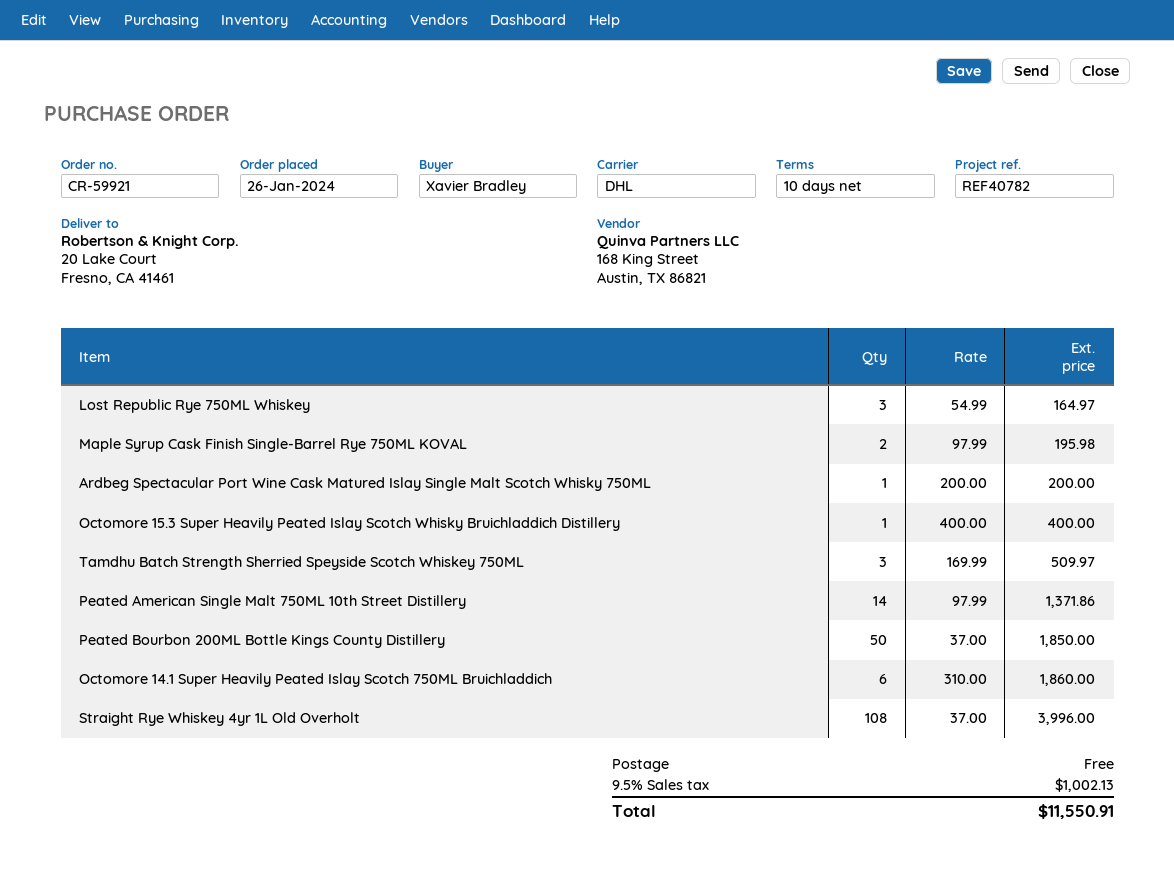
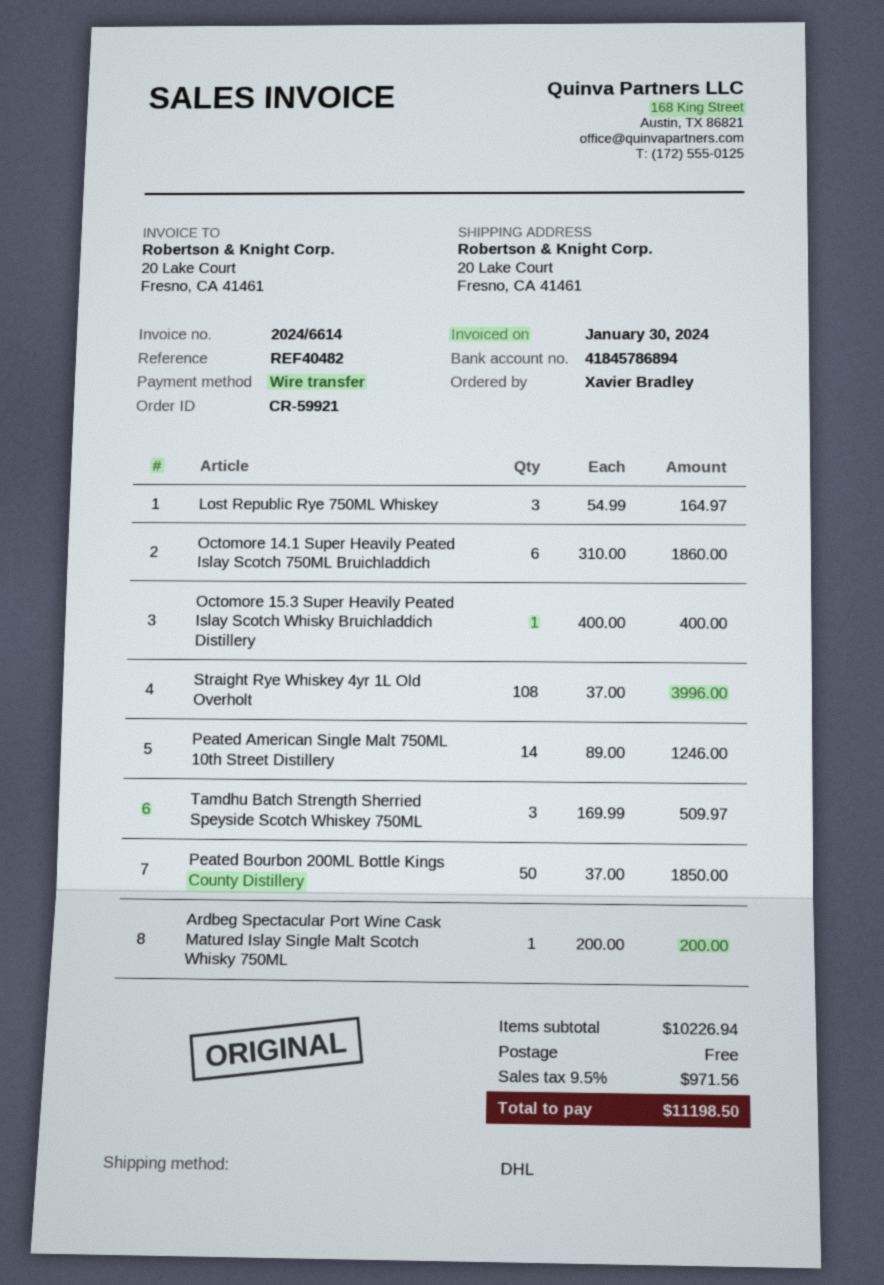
reference: REF40782 -> REF40482
Maple Syrup Cask Finish Single-Barrel Rye 750ML KOVAL: 2 x 97.99 = 195.98 -> none
Peated American Single Malt 750ML 10th Street Distillery: 14 x 97.99 = 1371.86 -> 14 x 89.00 = 1246.00
tax: 9.5% = 1002.13 -> 9.5% = 971.56
total: 11550.91 -> 11198.50

